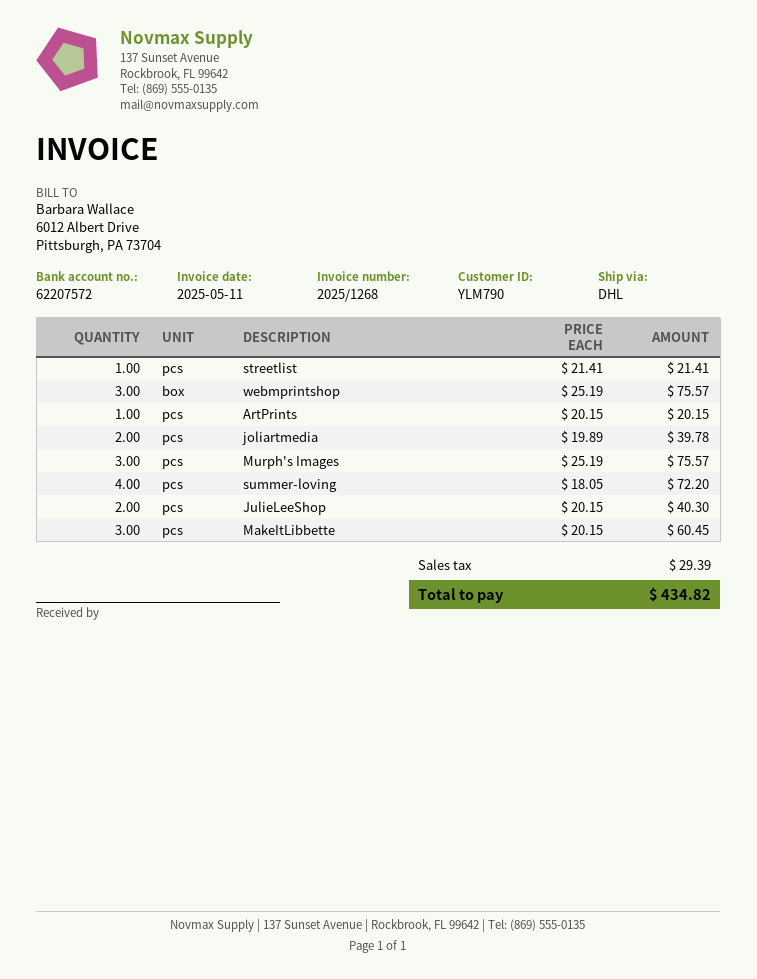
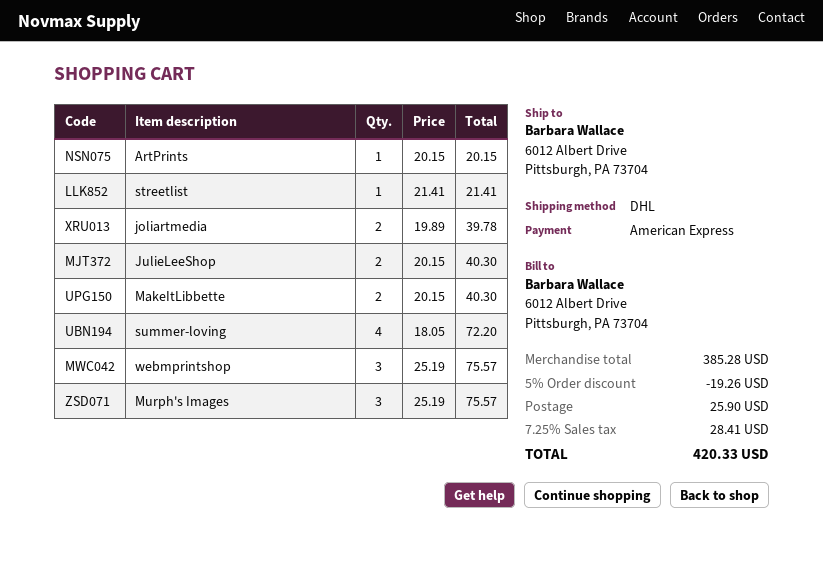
MakeItLibbette: 3 x 20.15 = 60.45 -> 2 x 20.15 = 40.30
discount: none -> 5% = 19.26
shipping: none -> 25.90
tax: 29.39 -> 28.41
total: 434.82 -> 420.33

